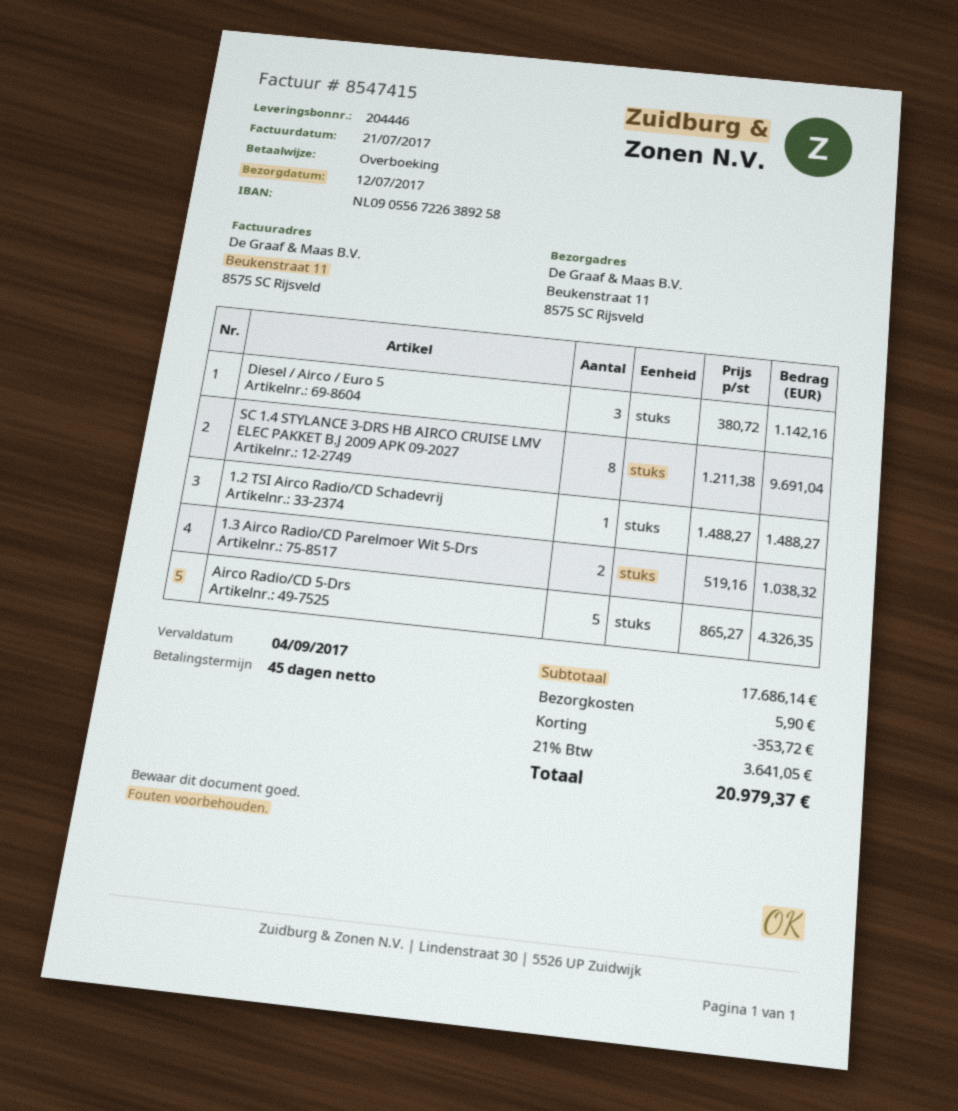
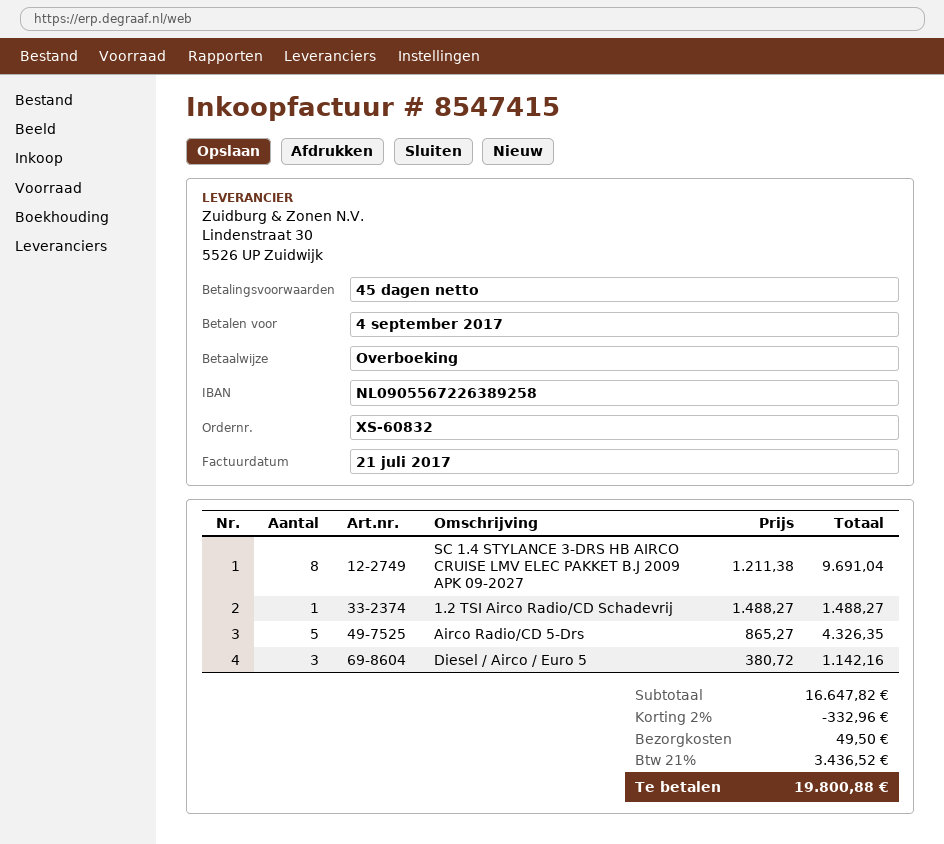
1.3 Airco Radio/CD Parelmoer Wit 5-Drs: 2 x 519.16 = 1038.32 -> none
subtotal: 17686.14 -> 16647.82
discount: 353.72 -> 332.96
shipping: 5.90 -> 49.50
tax: 21% = 3641.05 -> 21% = 3436.52
total: 20979.37 -> 19800.88

